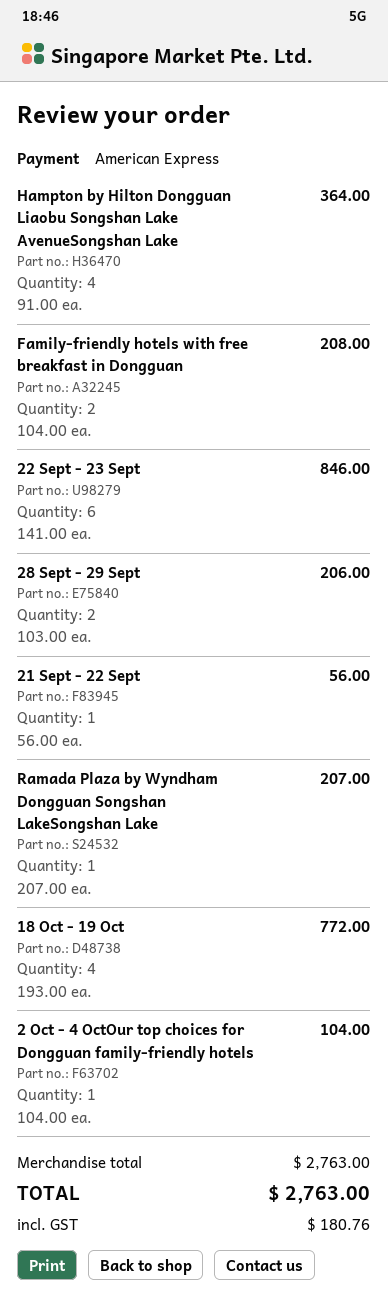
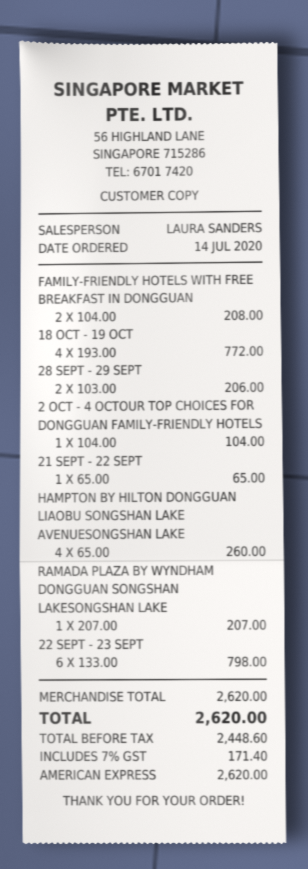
Hampton by Hilton Dongguan Liaobu Songshan Lake AvenueSongshan Lake: 4 x 91.00 = 364.00 -> 4 x 65.00 = 260.00
22 Sept - 23 Sept: 6 x 141.00 = 846.00 -> 6 x 133.00 = 798.00
21 Sept - 22 Sept: 1 x 56.00 = 56.00 -> 1 x 65.00 = 65.00
subtotal: 2763.00 -> 2620.00
tax: 180.76 -> 171.40
total: 2763.00 -> 2620.00

